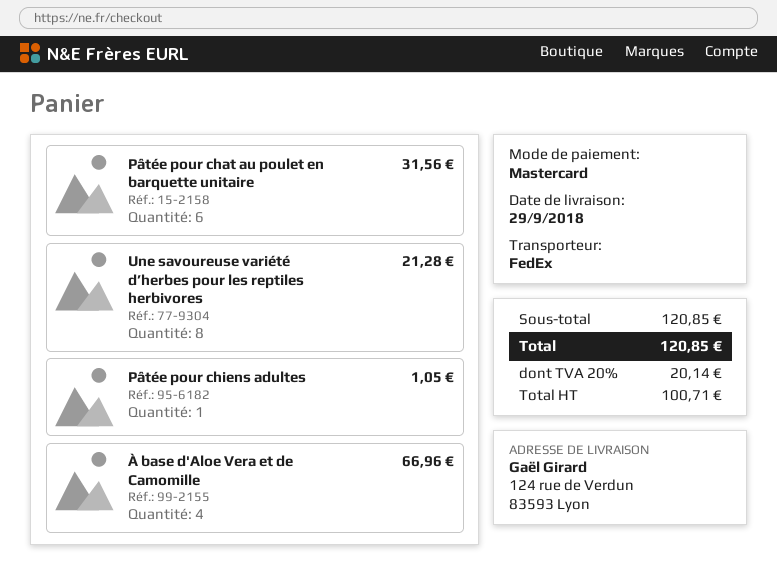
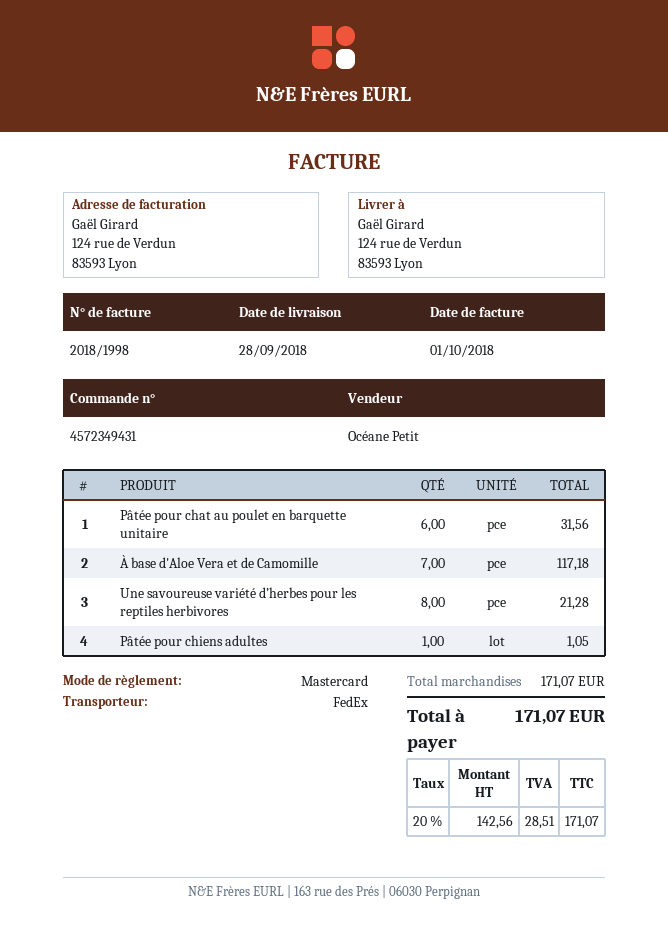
delivery date: 2018-09-29 -> 2018-09-28
À base d'Aloe Vera et de Camomille: 4 for 66.96 -> 7 for 117.18
subtotal: 120.85 -> 171.07
net: 100.71 -> 142.56
tax: 20% = 20.14 -> 20% = 28.51
total: 120.85 -> 171.07

